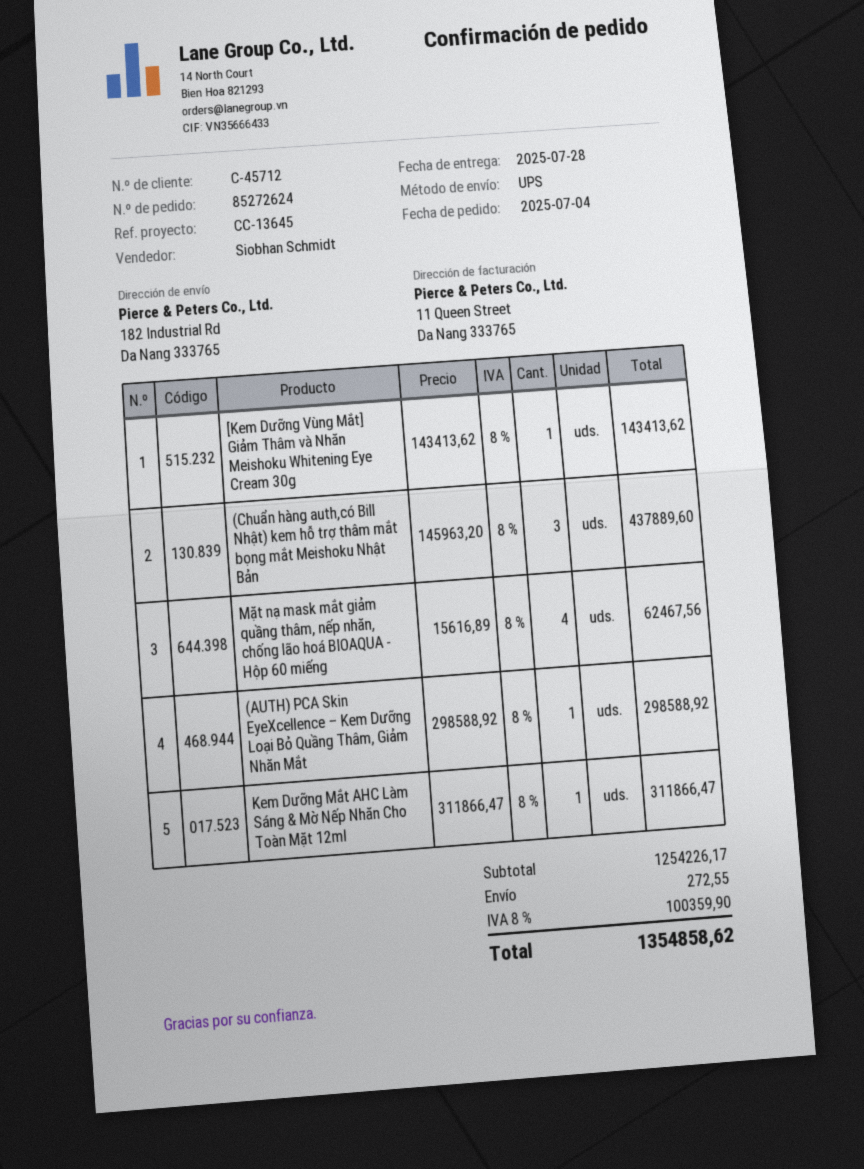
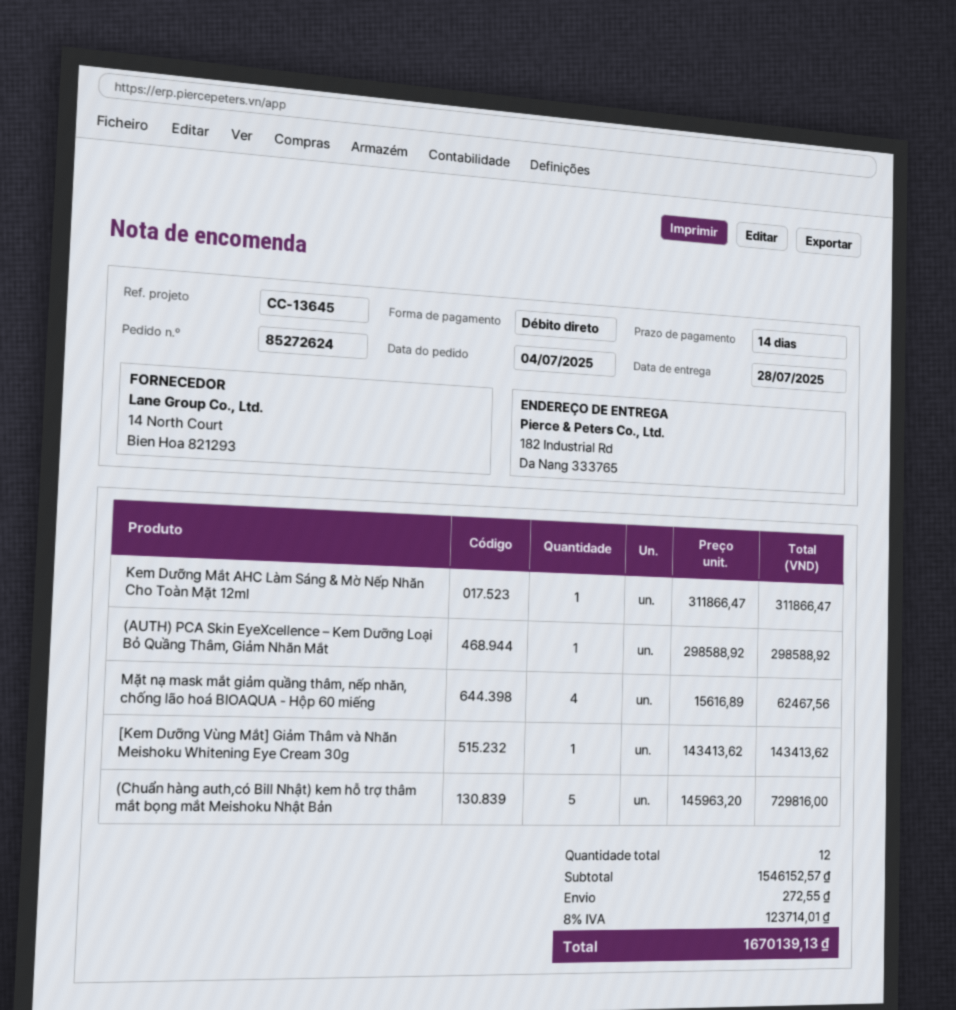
(Chuẩn hàng auth,có Bill Nhật) kem hỗ trợ thâm mắt bọng mắt Meishoku Nhật Bản: 3 x 145963.20 = 437889.60 -> 5 x 145963.20 = 729816.00
subtotal: 1254226.17 -> 1546152.57
tax: 8% = 100359.90 -> 8% = 123714.01
total: 1354858.62 -> 1670139.13

